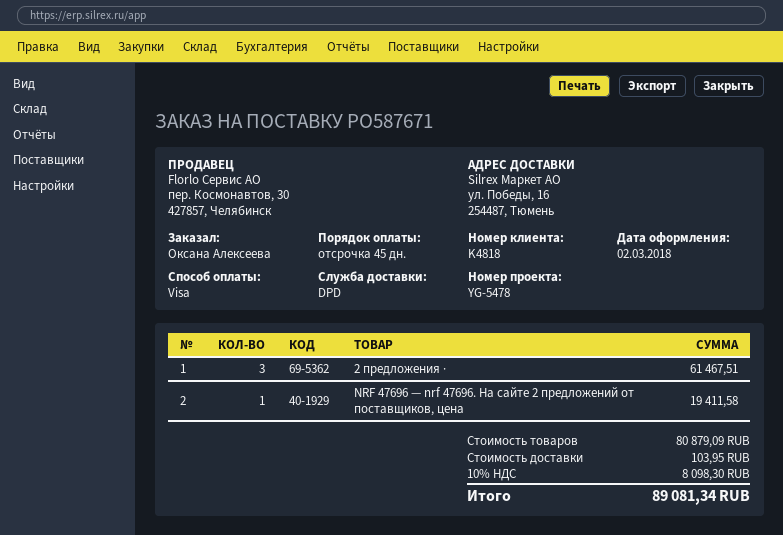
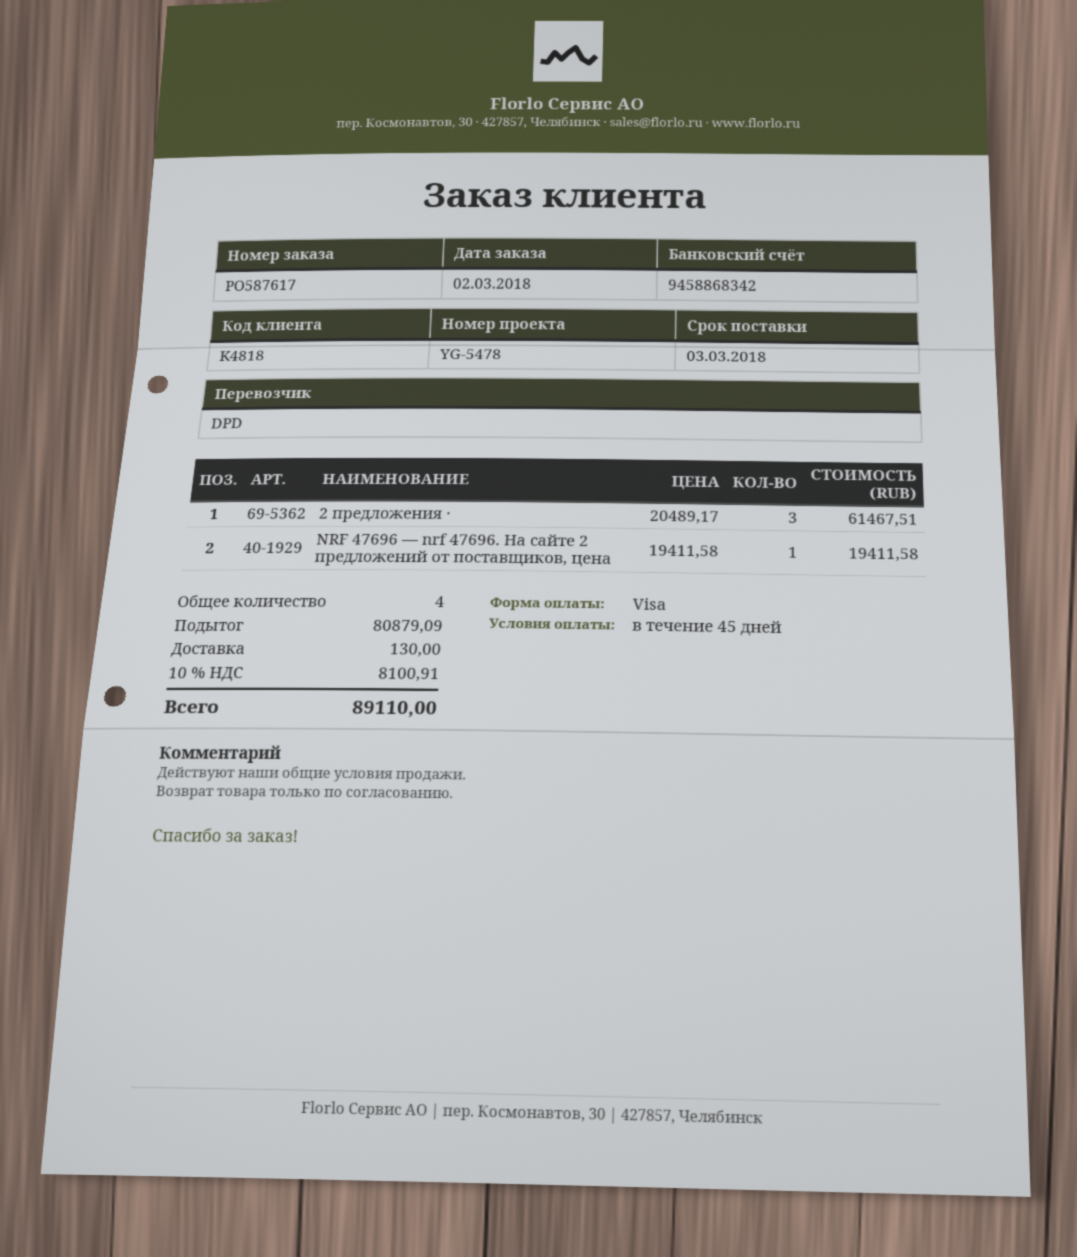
order number: PO587671 -> PO587617
shipping: 103.95 -> 130.00
tax: 10% = 8098.30 -> 10% = 8100.91
total: 89081.34 -> 89110.00

